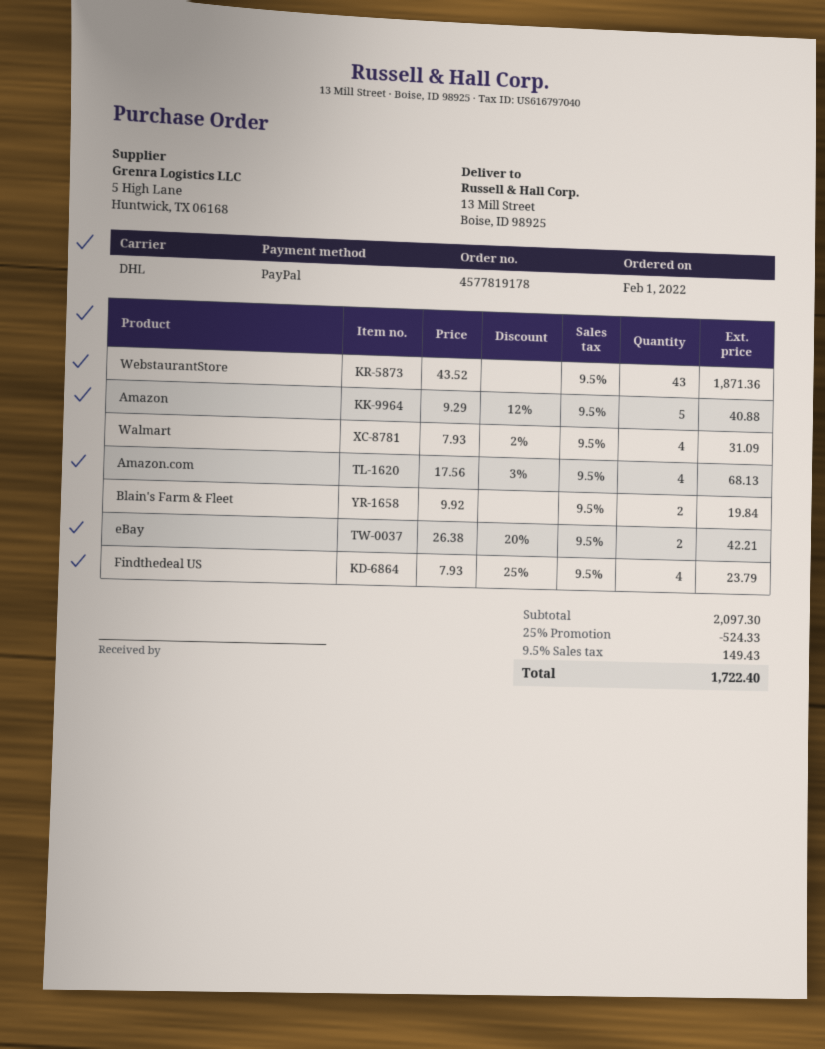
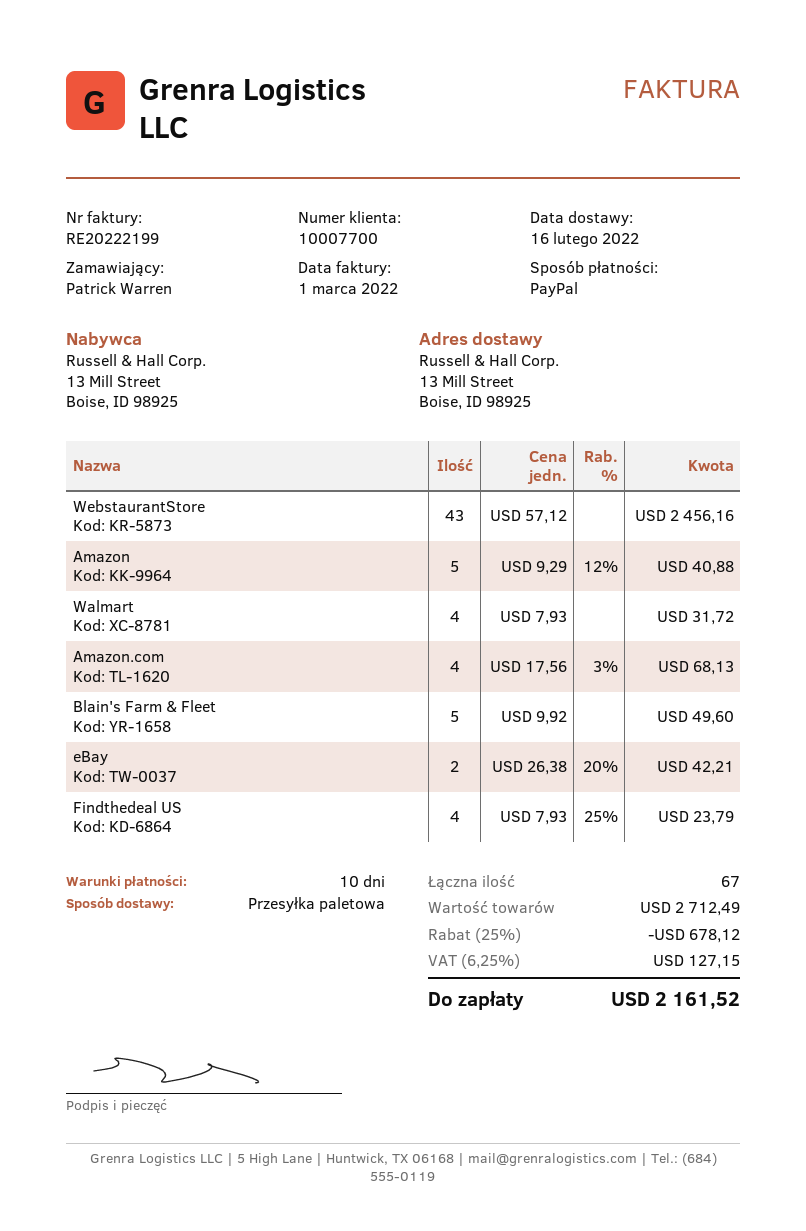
shipping method: DHL -> pallet freight
WebstaurantStore: 43 x 43.52 = 1871.36 -> 43 x 57.12 = 2456.16
Walmart: 4 x 7.93 - 2% = 31.09 -> 4 x 7.93 = 31.72
Blain's Farm & Fleet: 2 x 9.92 = 19.84 -> 5 x 9.92 = 49.60
subtotal: 2097.30 -> 2712.49
discount: 25% = 524.33 -> 25% = 678.12
tax: 9.5% = 149.43 -> 6.25% = 127.15
total: 1722.40 -> 2161.52

